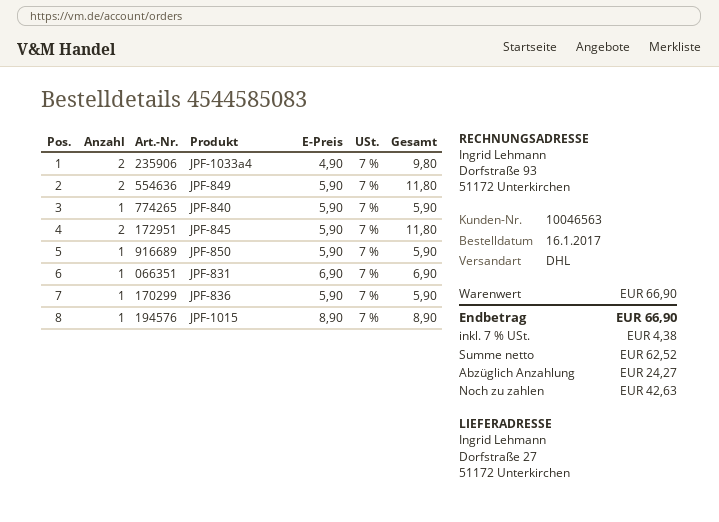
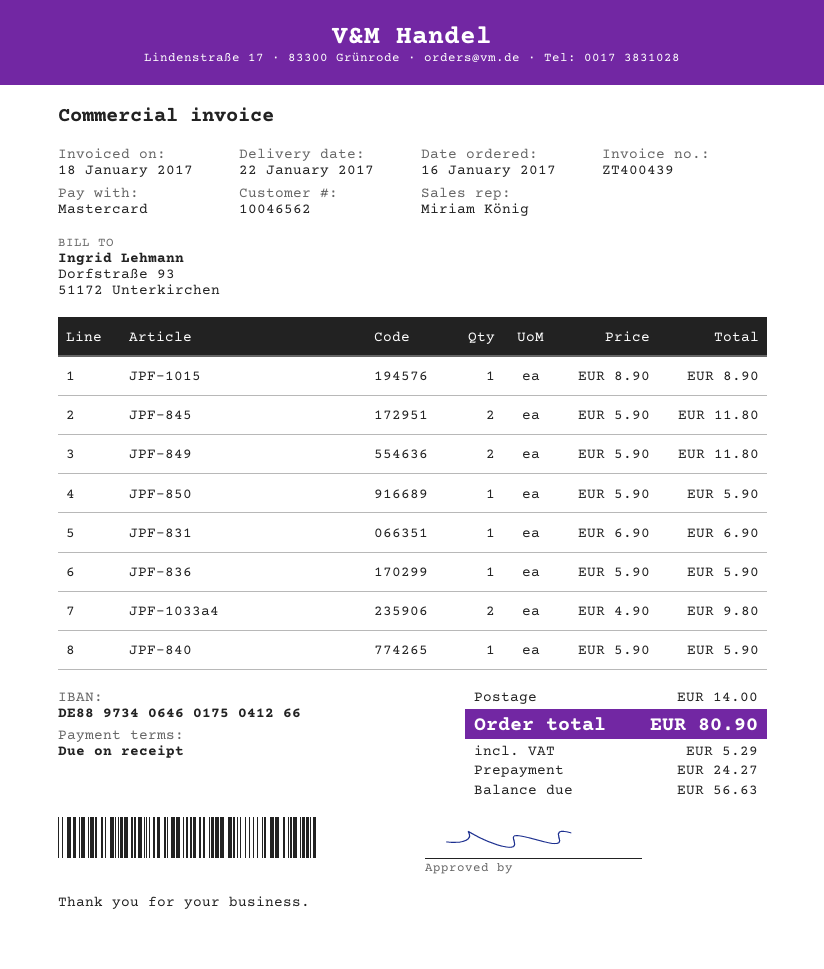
customer number: 10046563 -> 10046562
shipping: none -> 14.00
tax: 4.38 -> 5.29
total: 66.90 -> 80.90
balance: 42.63 -> 56.63

